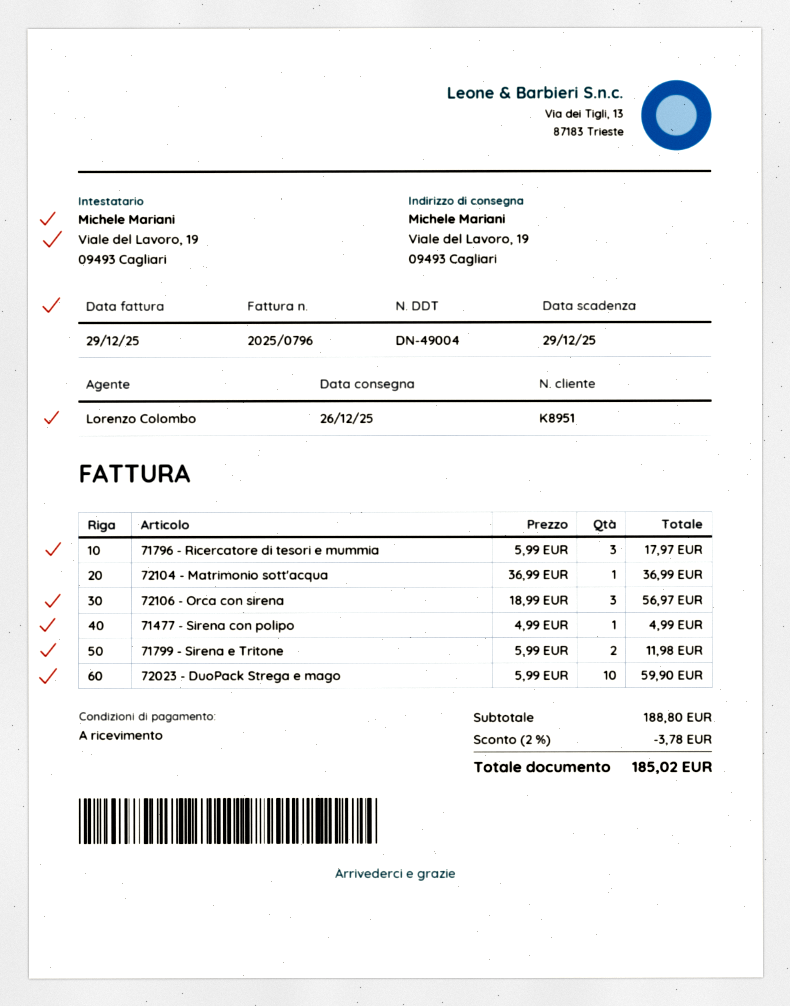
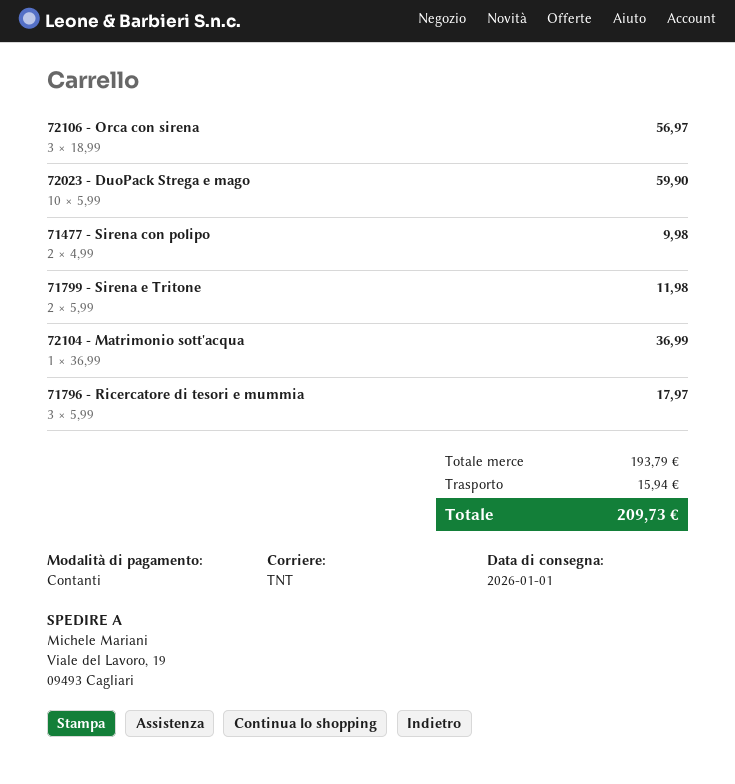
delivery date: 2025-12-26 -> 2026-01-01
71477 - Sirena con polipo: 1 x 4.99 = 4.99 -> 2 x 4.99 = 9.98
subtotal: 188.80 -> 193.79
discount: 2% = 3.78 -> none
shipping: none -> 15.94
total: 185.02 -> 209.73

